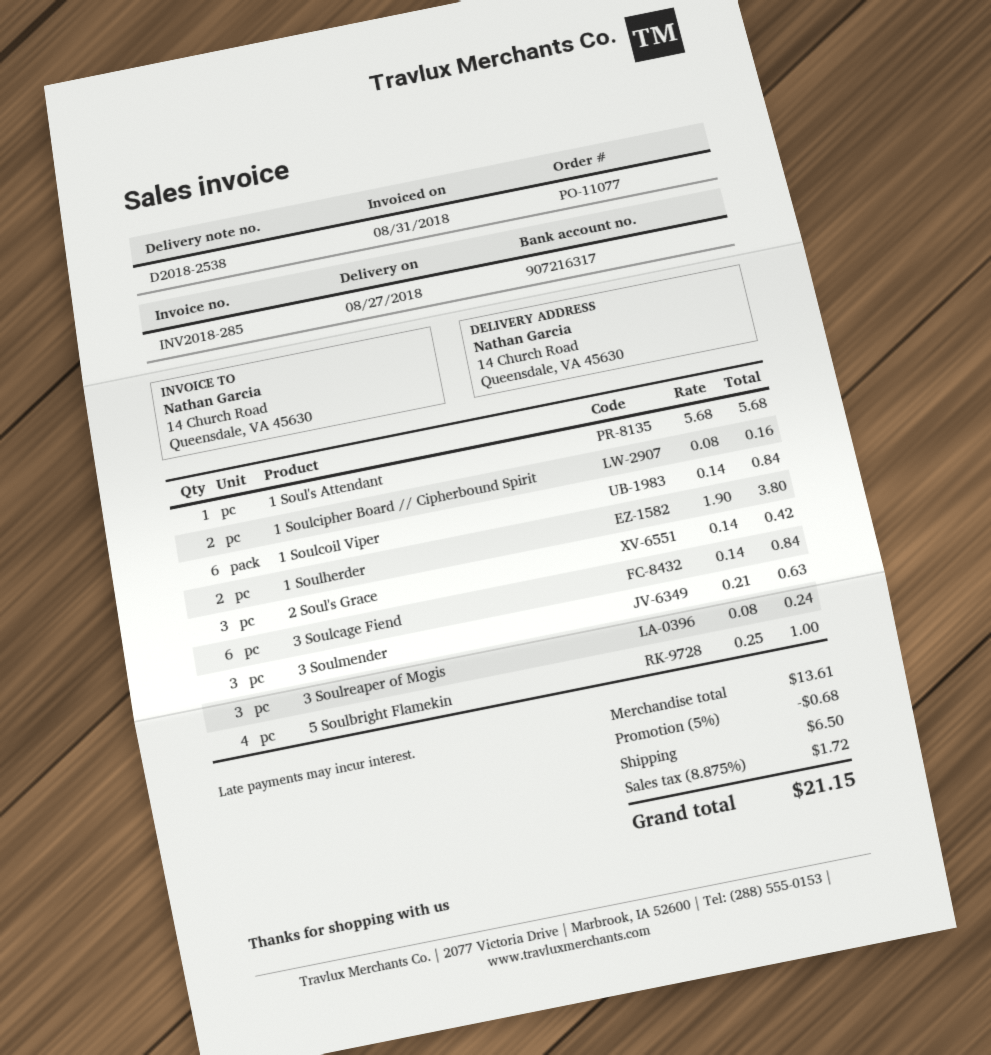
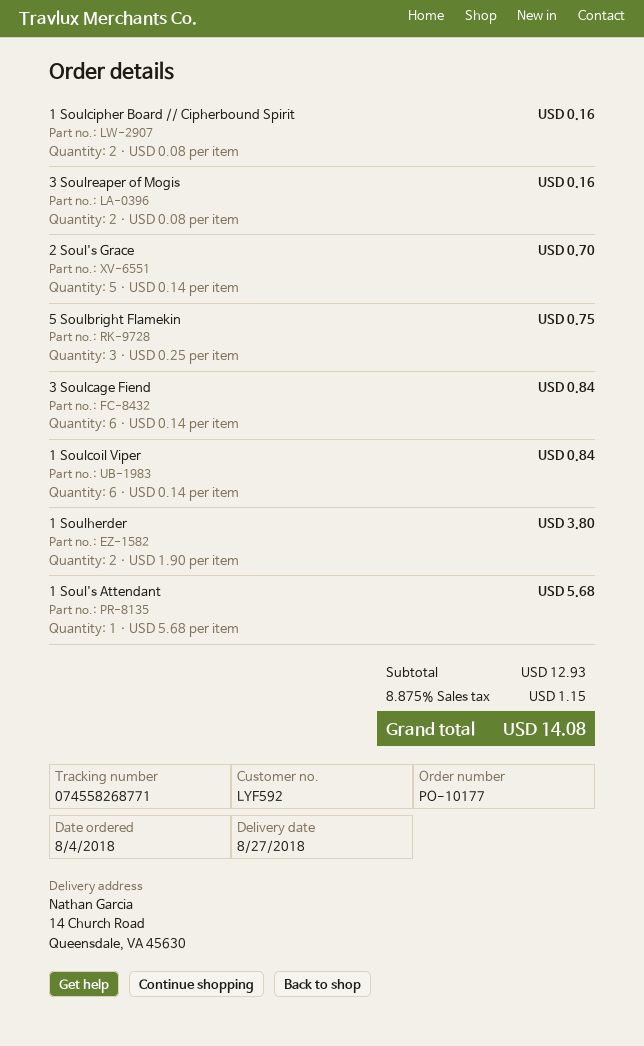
order number: PO-11077 -> PO-10177
2 Soul's Grace: 3 x 0.14 = 0.42 -> 5 x 0.14 = 0.70
3 Soulmender: 3 x 0.21 = 0.63 -> none
3 Soulreaper of Mogis: 3 x 0.08 = 0.24 -> 2 x 0.08 = 0.16
5 Soulbright Flamekin: 4 x 0.25 = 1.00 -> 3 x 0.25 = 0.75
subtotal: 13.61 -> 12.93
discount: 5% = 0.68 -> none
shipping: 6.50 -> none
tax: 8.875% = 1.72 -> 8.875% = 1.15
total: 21.15 -> 14.08

